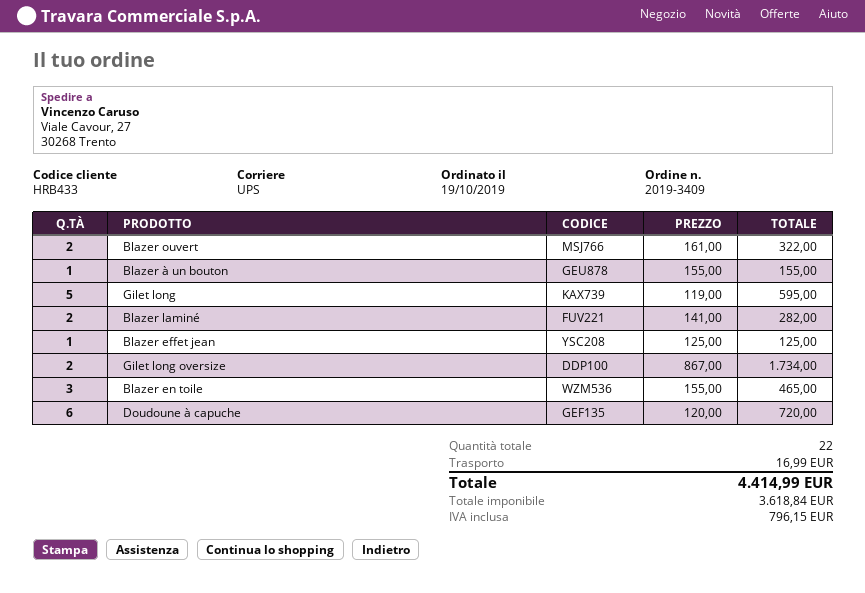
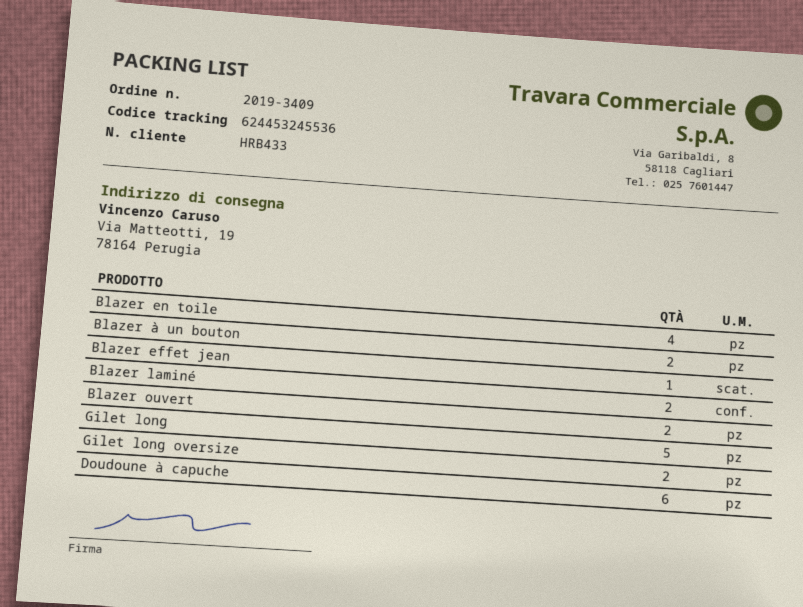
ship to: Viale Cavour, 27, 30268 Trento -> Via Matteotti, 19, 78164 Perugia
Blazer à un bouton: 1 -> 2
Blazer en toile: 3 -> 4

